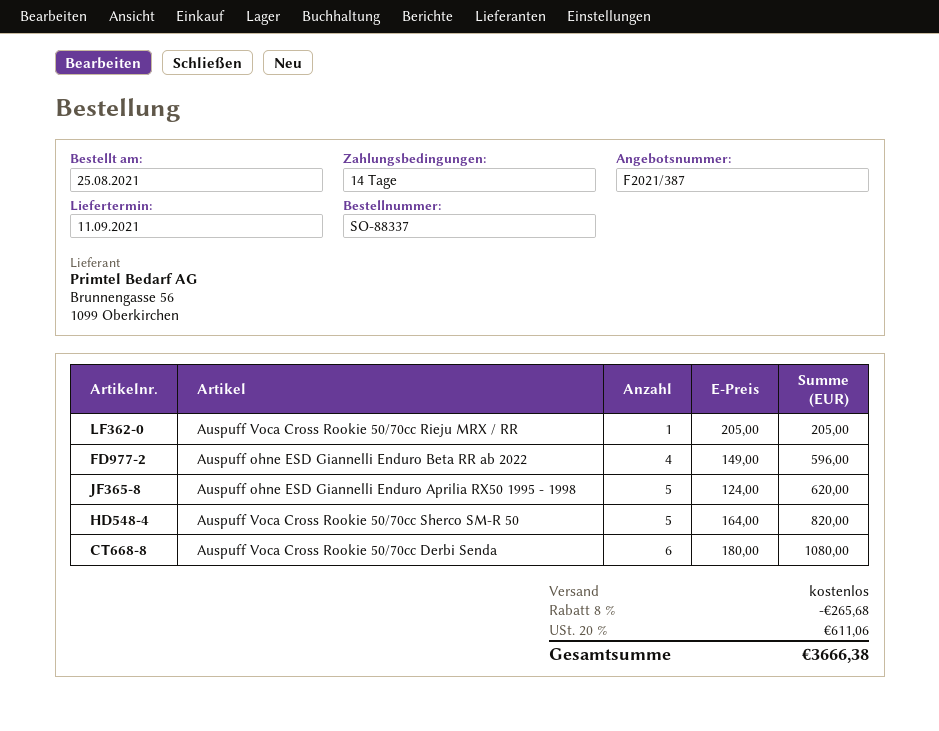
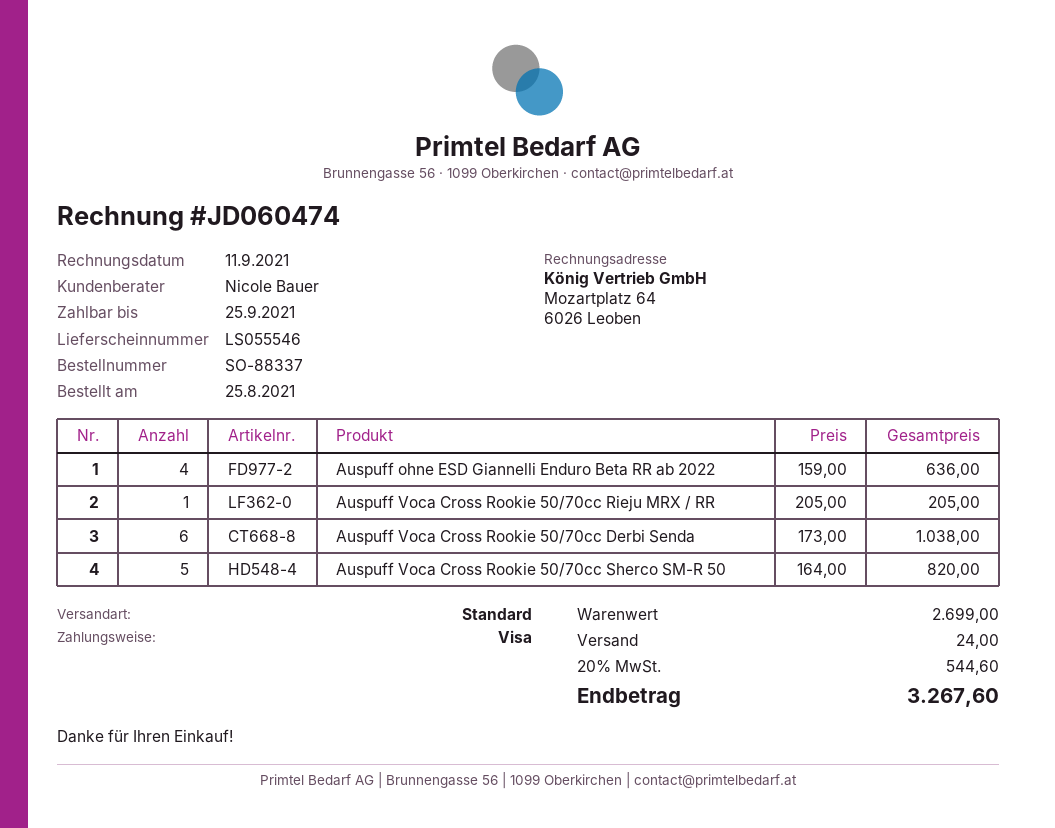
Auspuff ohne ESD Giannelli Enduro Beta RR ab 2022: 4 x 149.00 = 596.00 -> 4 x 159.00 = 636.00
Auspuff ohne ESD Giannelli Enduro Aprilia RX50 1995 - 1998: 5 x 124.00 = 620.00 -> none
Auspuff Voca Cross Rookie 50/70cc Derbi Senda: 6 x 180.00 = 1080.00 -> 6 x 173.00 = 1038.00
discount: 8% = 265.68 -> none
shipping: 0.00 -> 24.00
tax: 20% = 611.06 -> 20% = 544.60
total: 3666.38 -> 3267.60

